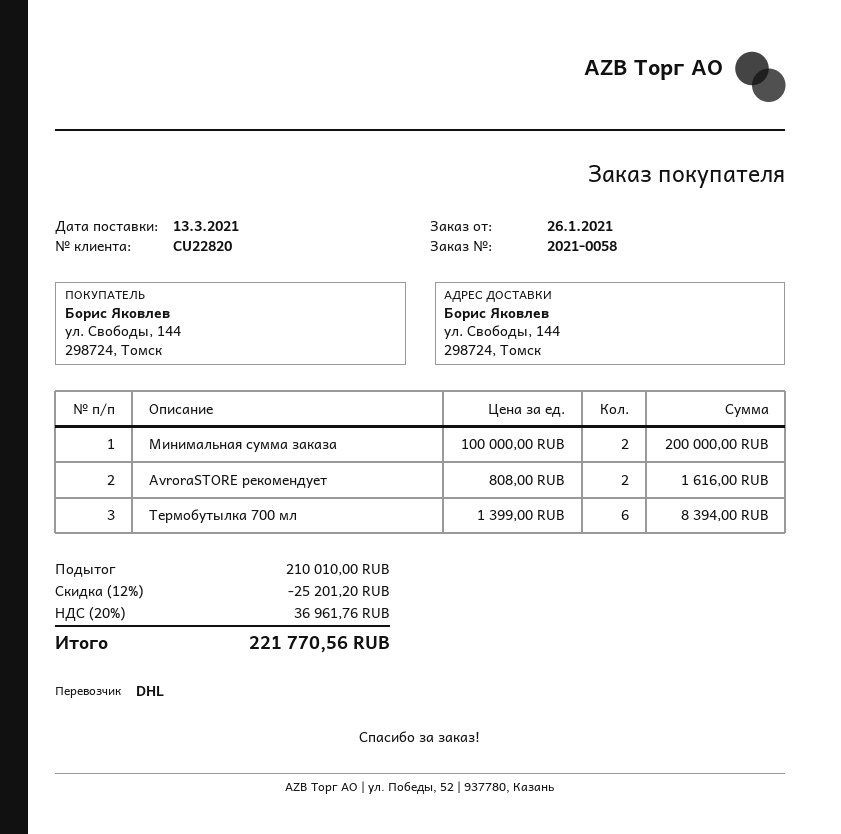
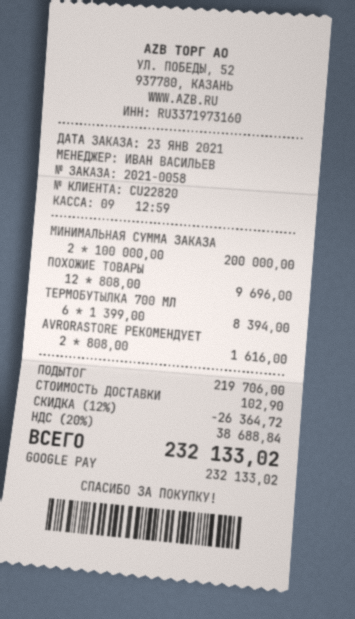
order date: 2021-01-26 -> 2021-01-23
ПОХОЖИЕ ТОВАРЫ: none -> 12 x 808.00 = 9696.00
subtotal: 210010.00 -> 219706.00
discount: 12% = 25201.20 -> 12% = 26364.72
shipping: none -> 102.90
tax: 20% = 36961.76 -> 20% = 38688.84
total: 221770.56 -> 232133.02

